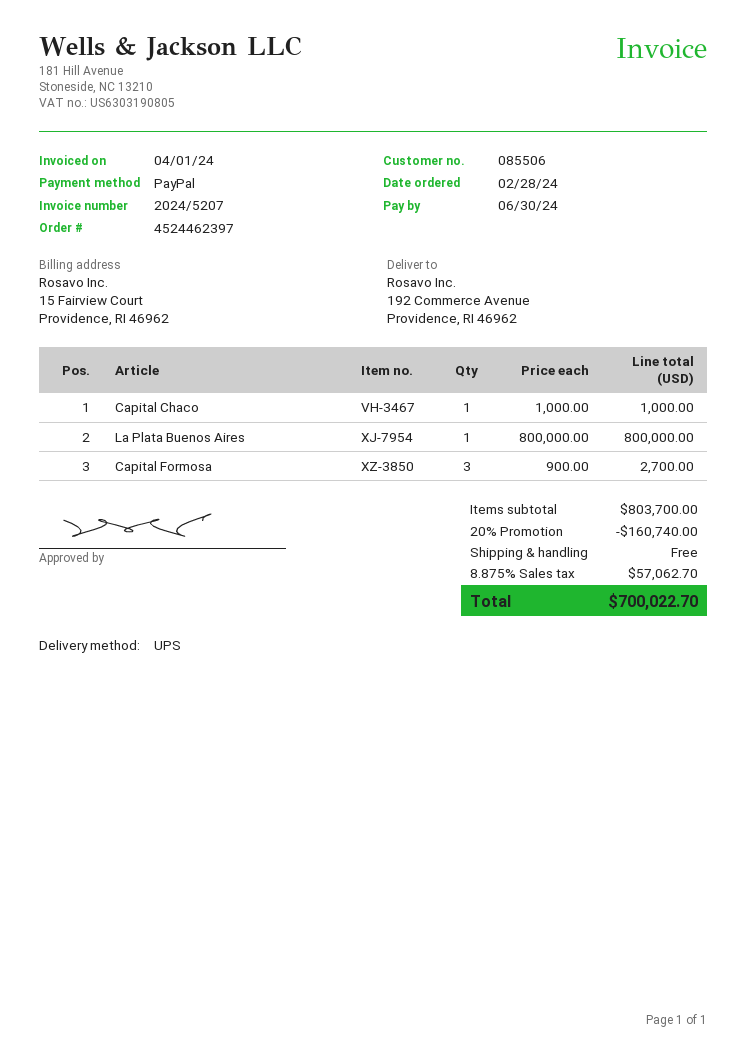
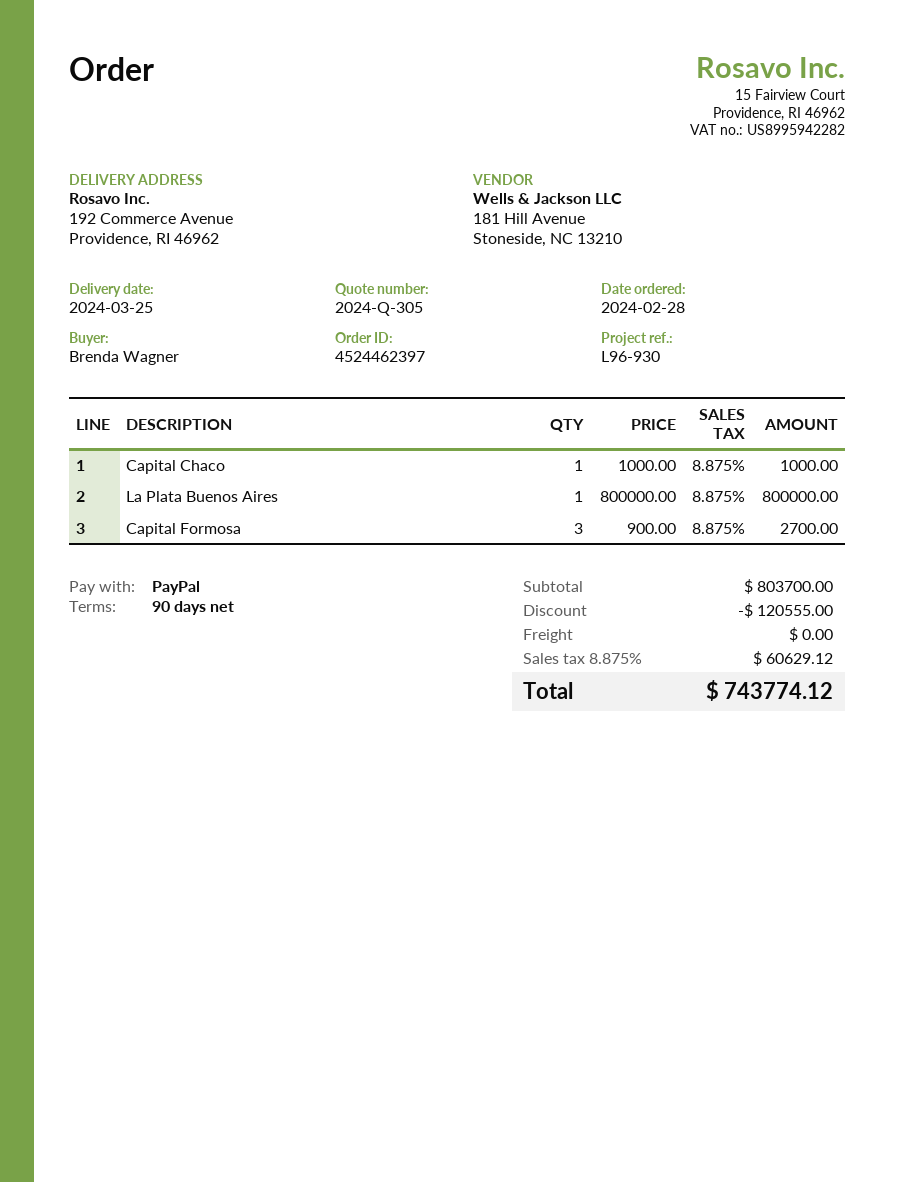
discount: 160740.00 -> 120555.00
tax: 8.875% = 57062.70 -> 8.875% = 60629.12
total: 700022.70 -> 743774.12

